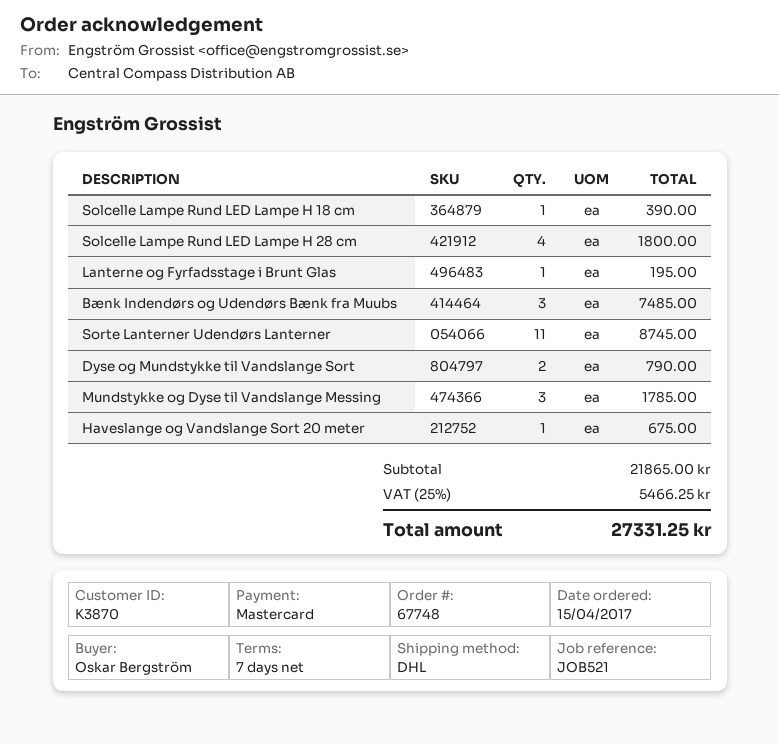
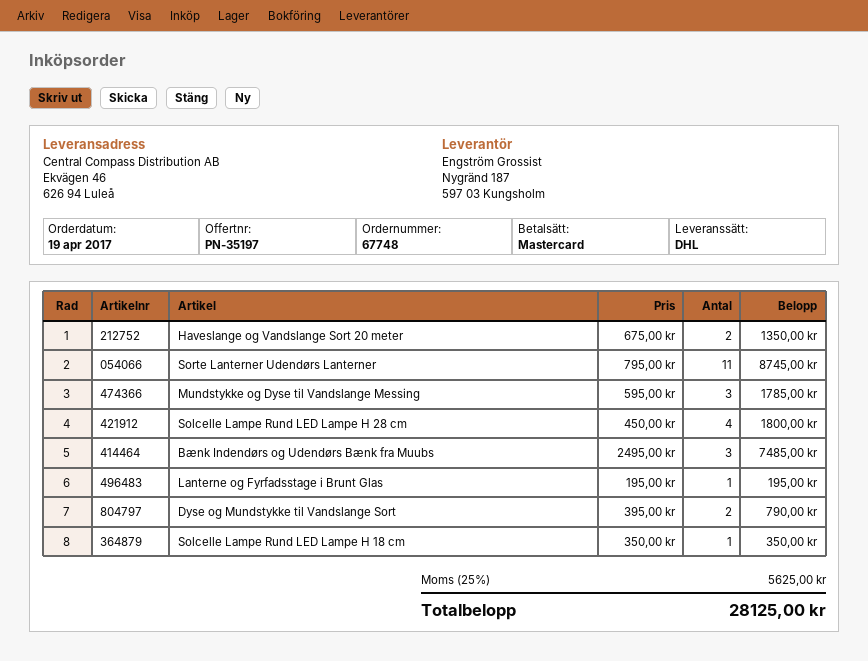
order date: 2017-04-15 -> 2017-04-19
Solcelle Lampe Rund LED Lampe H 18 cm: 1 for 390.00 -> 1 for 350.00
Haveslange og Vandslange Sort 20 meter: 1 for 675.00 -> 2 for 1350.00
tax: 25% = 5466.25 -> 25% = 5625.00
total: 27331.25 -> 28125.00

